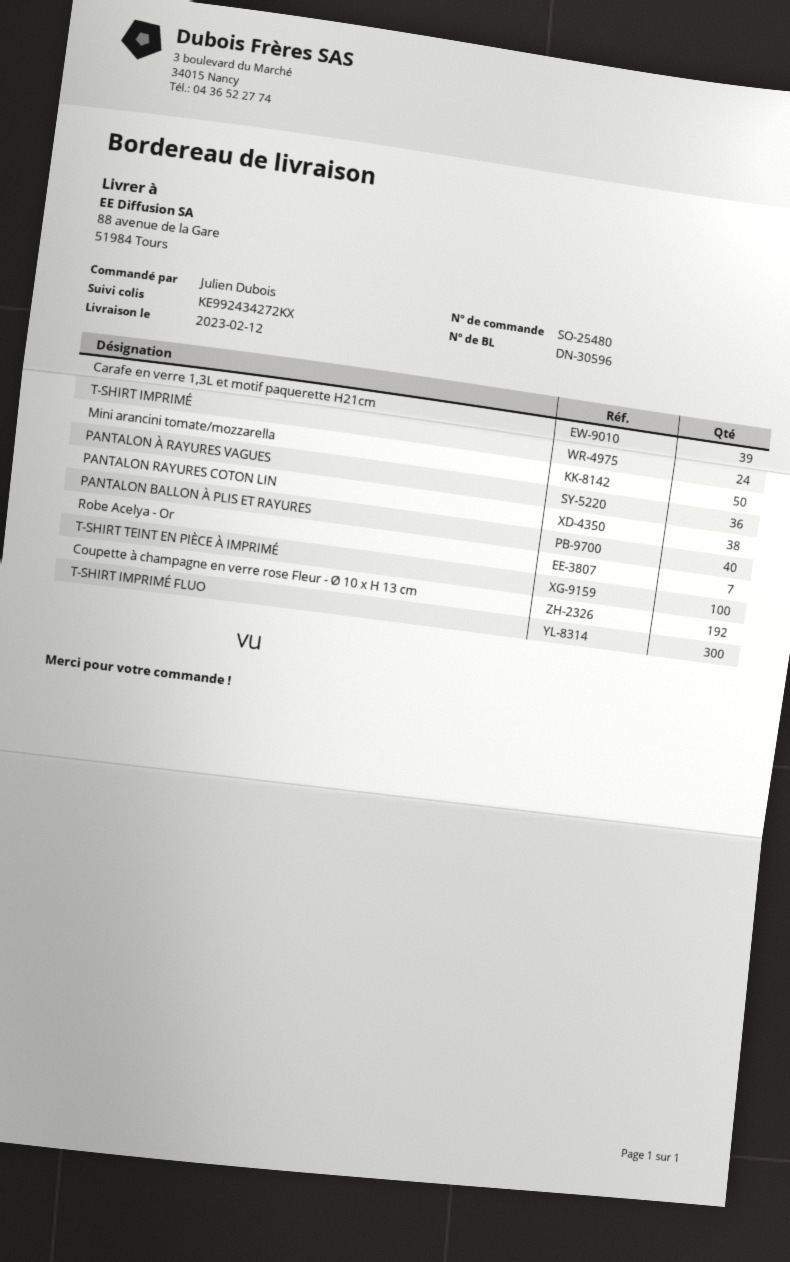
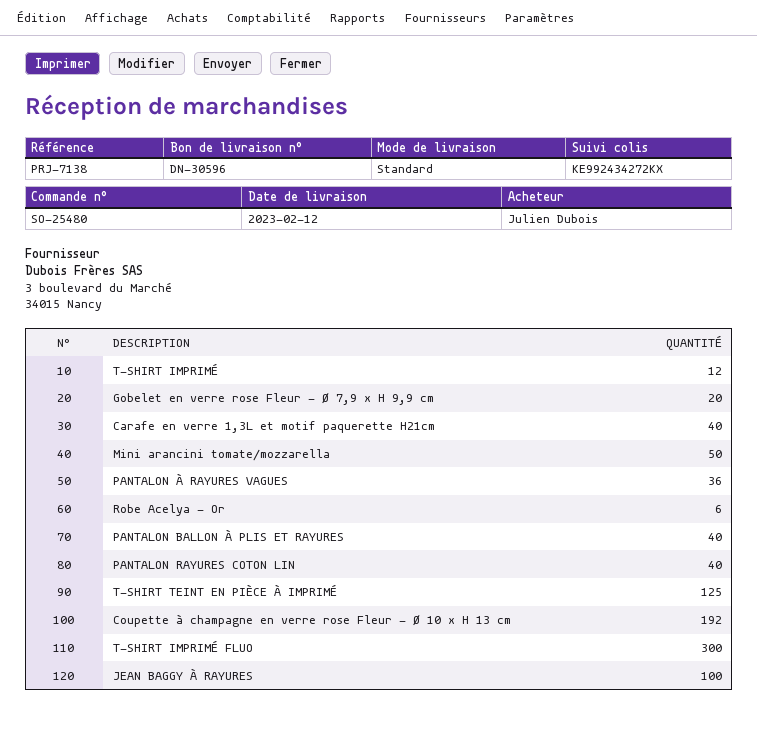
Carafe en verre 1,3L et motif paquerette H21cm: 39 -> 40
T-SHIRT IMPRIMÉ: 24 -> 12
PANTALON RAYURES COTON LIN: 38 -> 40
Robe Acelya - Or: 7 -> 6
T-SHIRT TEINT EN PIÈCE À IMPRIMÉ: 100 -> 125
Gobelet en verre rose Fleur - Ø 7,9 x H 9,9 cm: none -> 20
JEAN BAGGY À RAYURES: none -> 100

